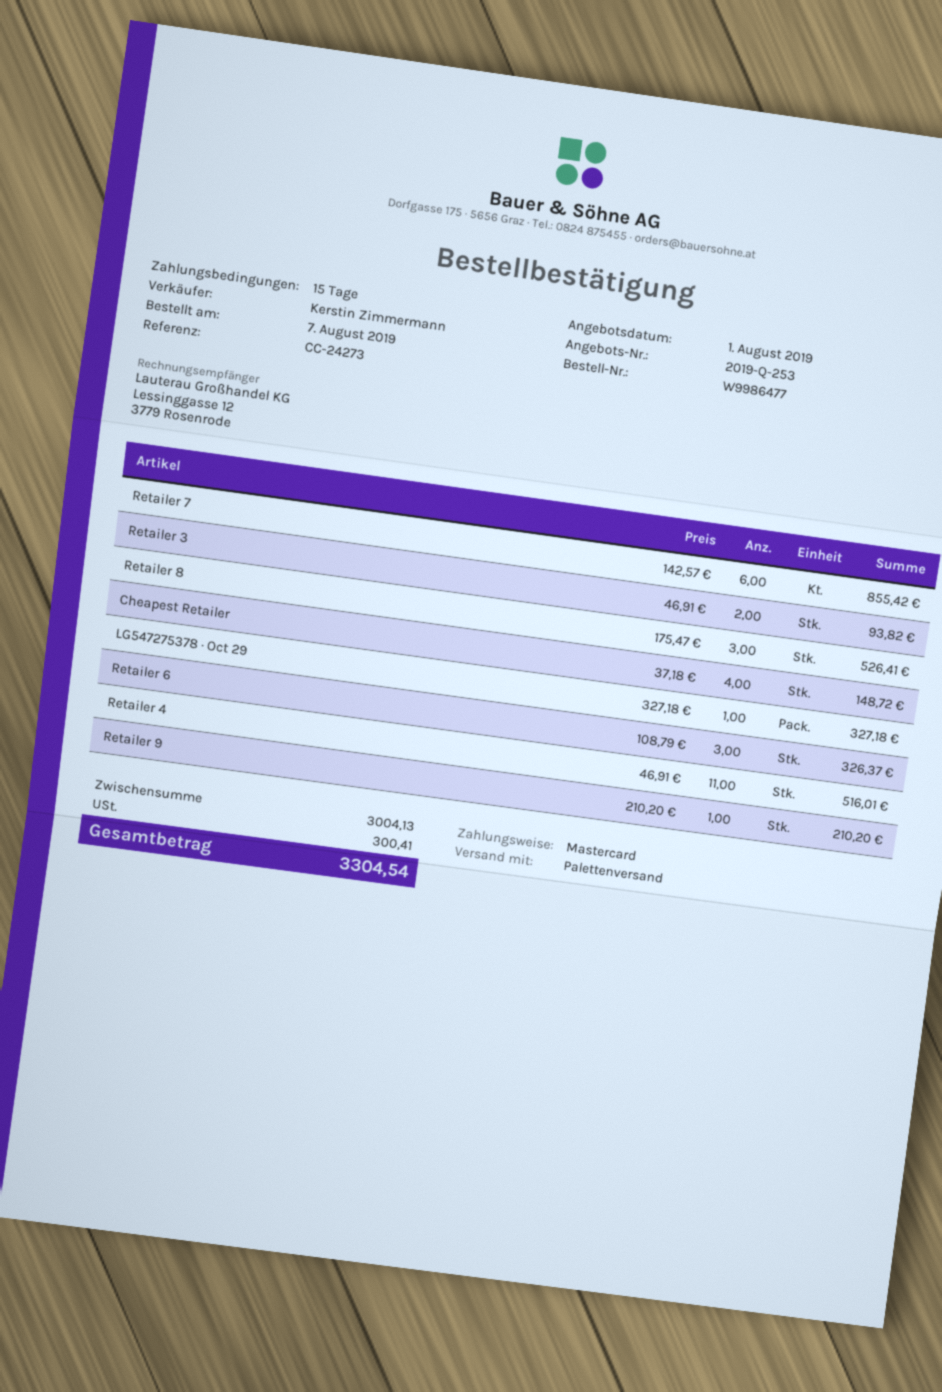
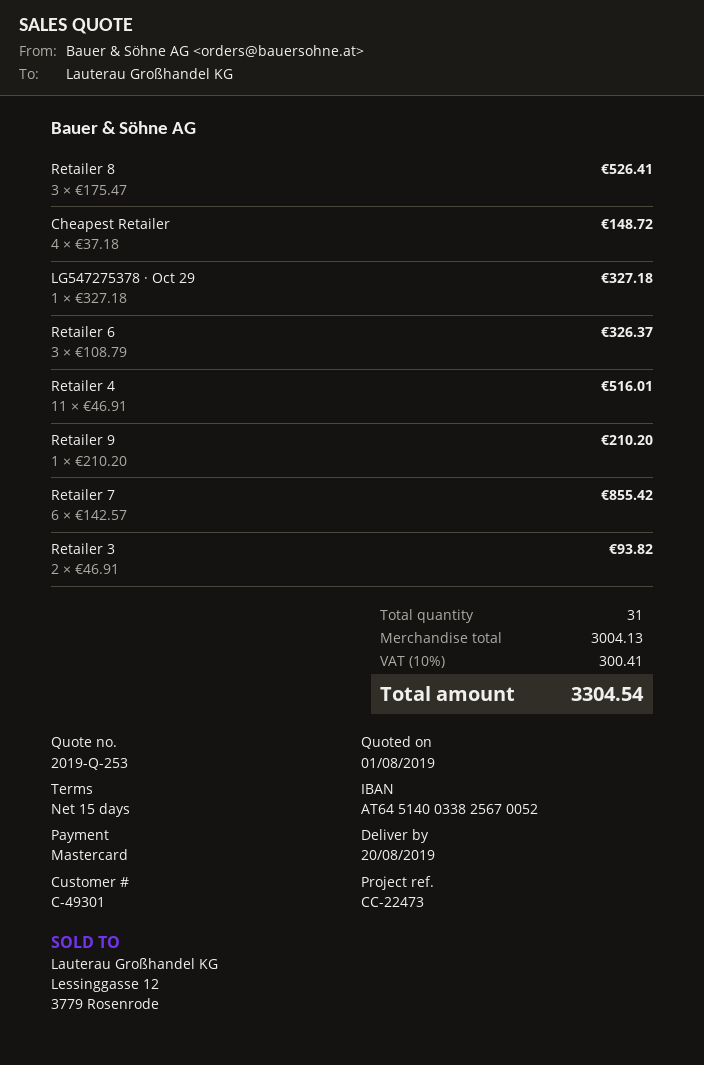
reference: CC-24273 -> CC-22473

